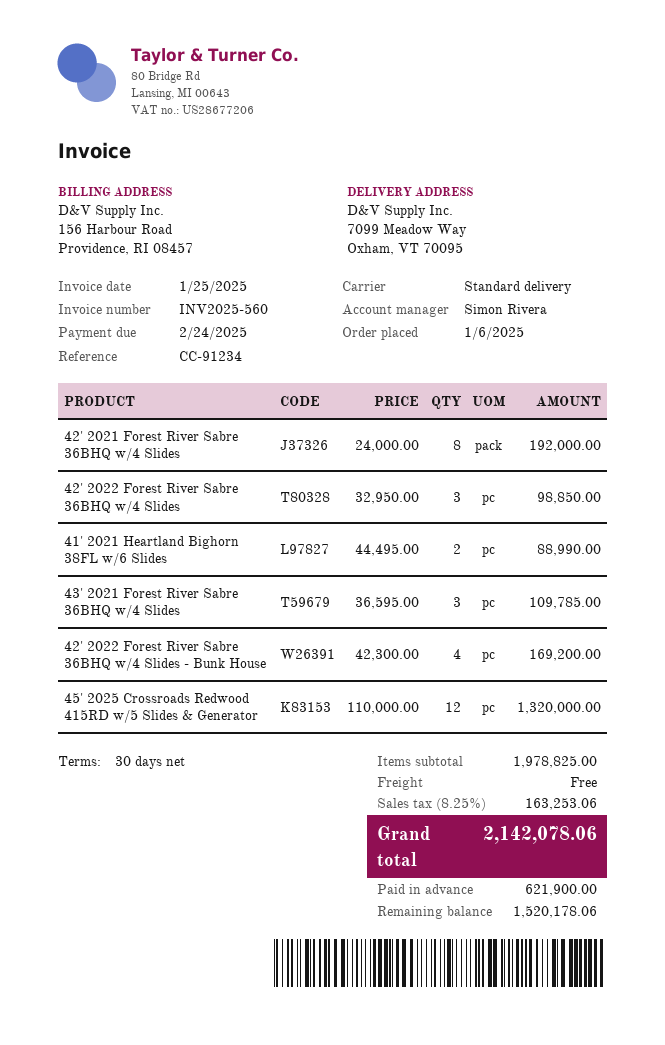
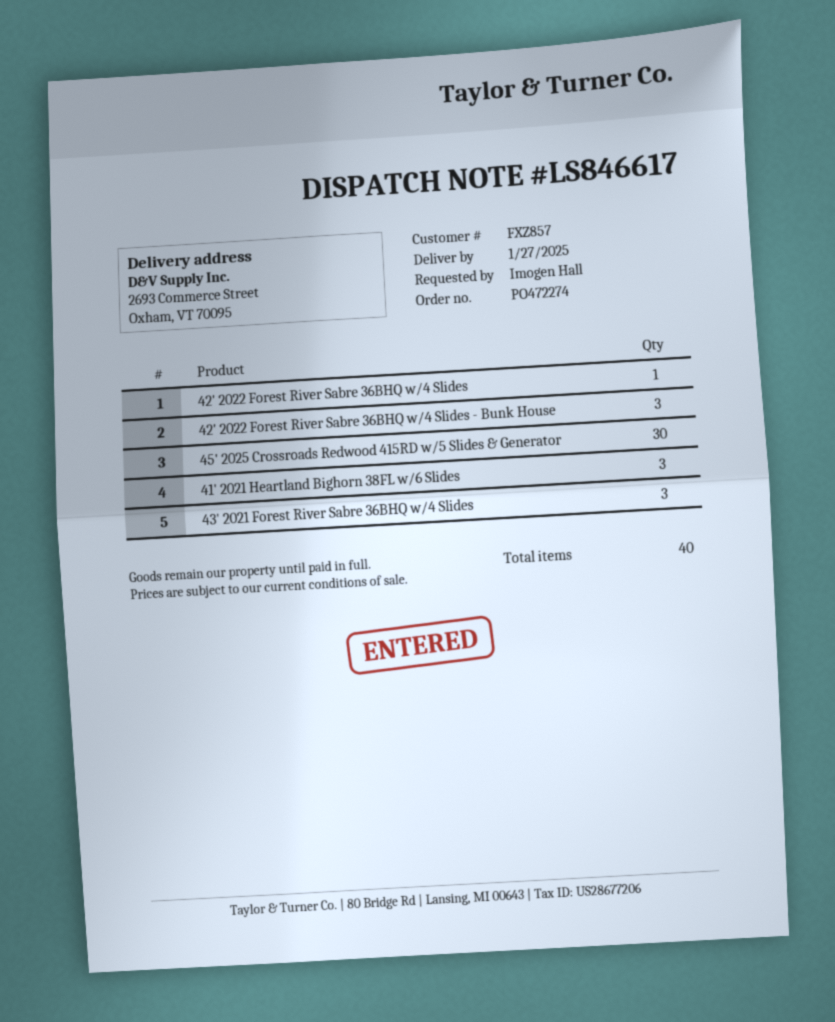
ship to: 7099 Meadow Way, Oxham, VT 70095 -> 2693 Commerce Street, Oxham, VT 70095
42' 2021 Forest River Sabre 36BHQ w/4 Slides: 8 -> none
42' 2022 Forest River Sabre 36BHQ w/4 Slides: 3 -> 1
41' 2021 Heartland Bighorn 38FL w/6 Slides: 2 -> 3
42' 2022 Forest River Sabre 36BHQ w/4 Slides - Bunk House: 4 -> 3
45' 2025 Crossroads Redwood 415RD w/5 Slides & Generator: 12 -> 30

